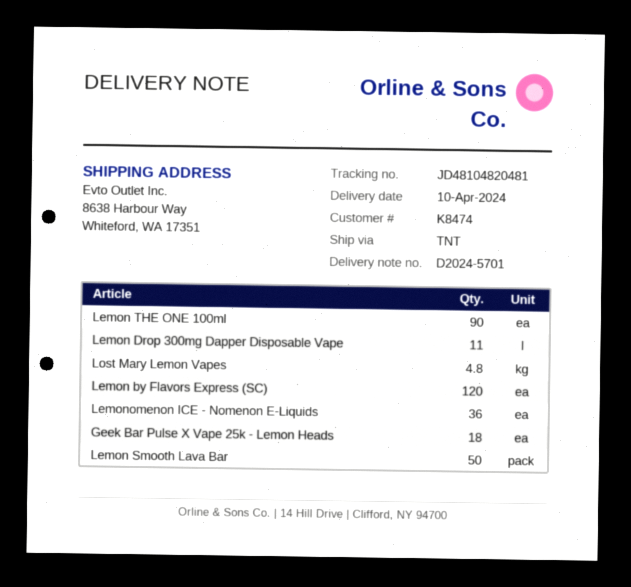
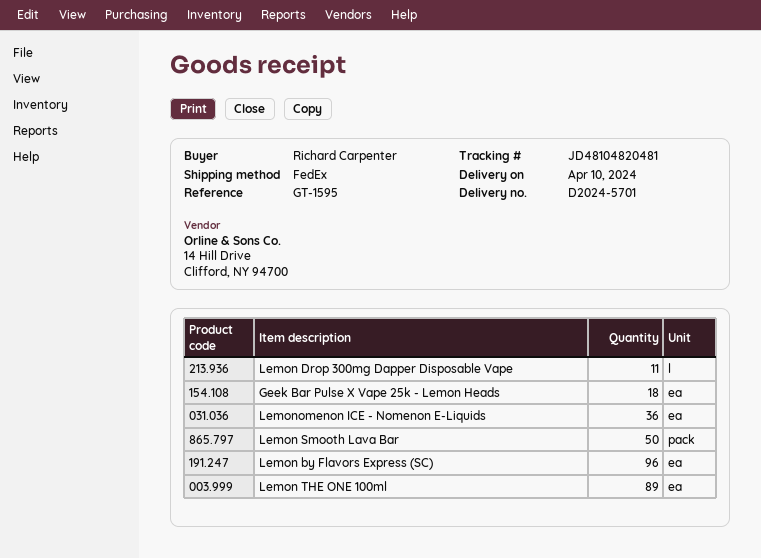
shipping method: TNT -> FedEx
Lemon THE ONE 100ml: 90 -> 89
Lost Mary Lemon Vapes: 4.8 -> none
Lemon by Flavors Express (SC): 120 -> 96

